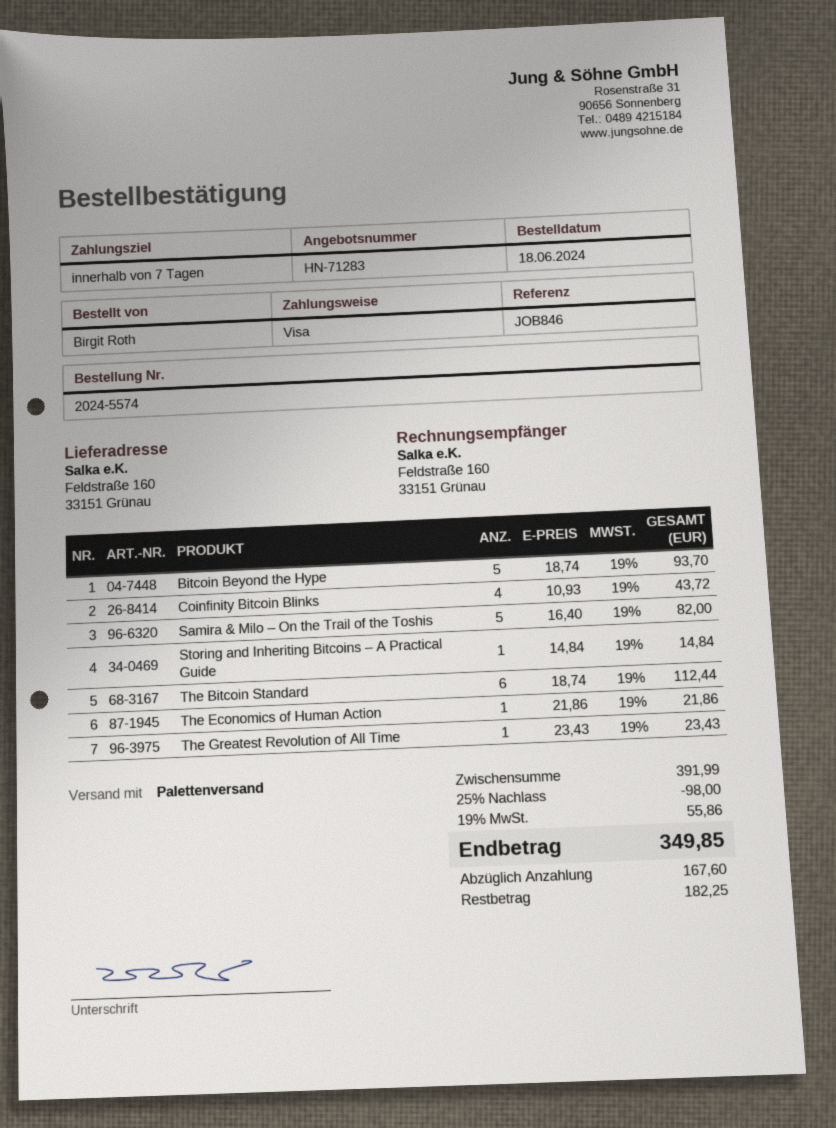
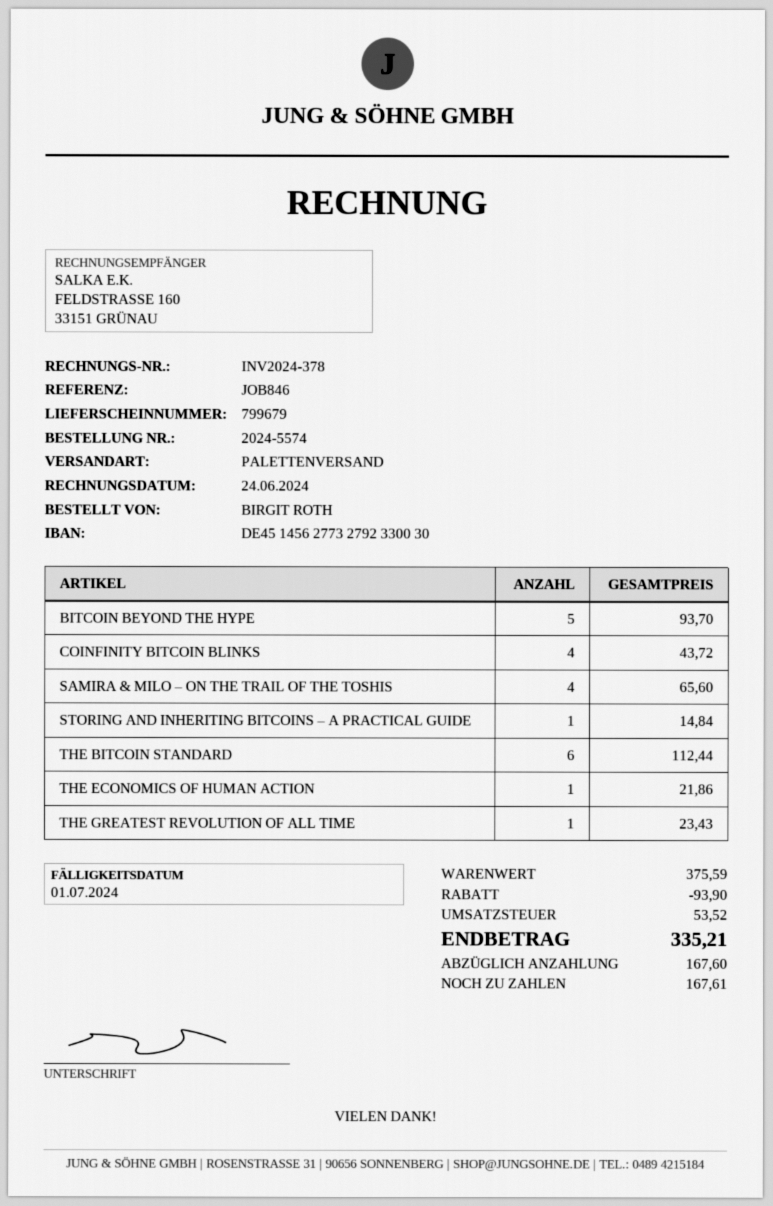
Samira & Milo – On the Trail of the Toshis: 5 for 82.00 -> 4 for 65.60
subtotal: 391.99 -> 375.59
discount: 98.00 -> 93.90
tax: 55.86 -> 53.52
total: 349.85 -> 335.21
balance: 182.25 -> 167.61

